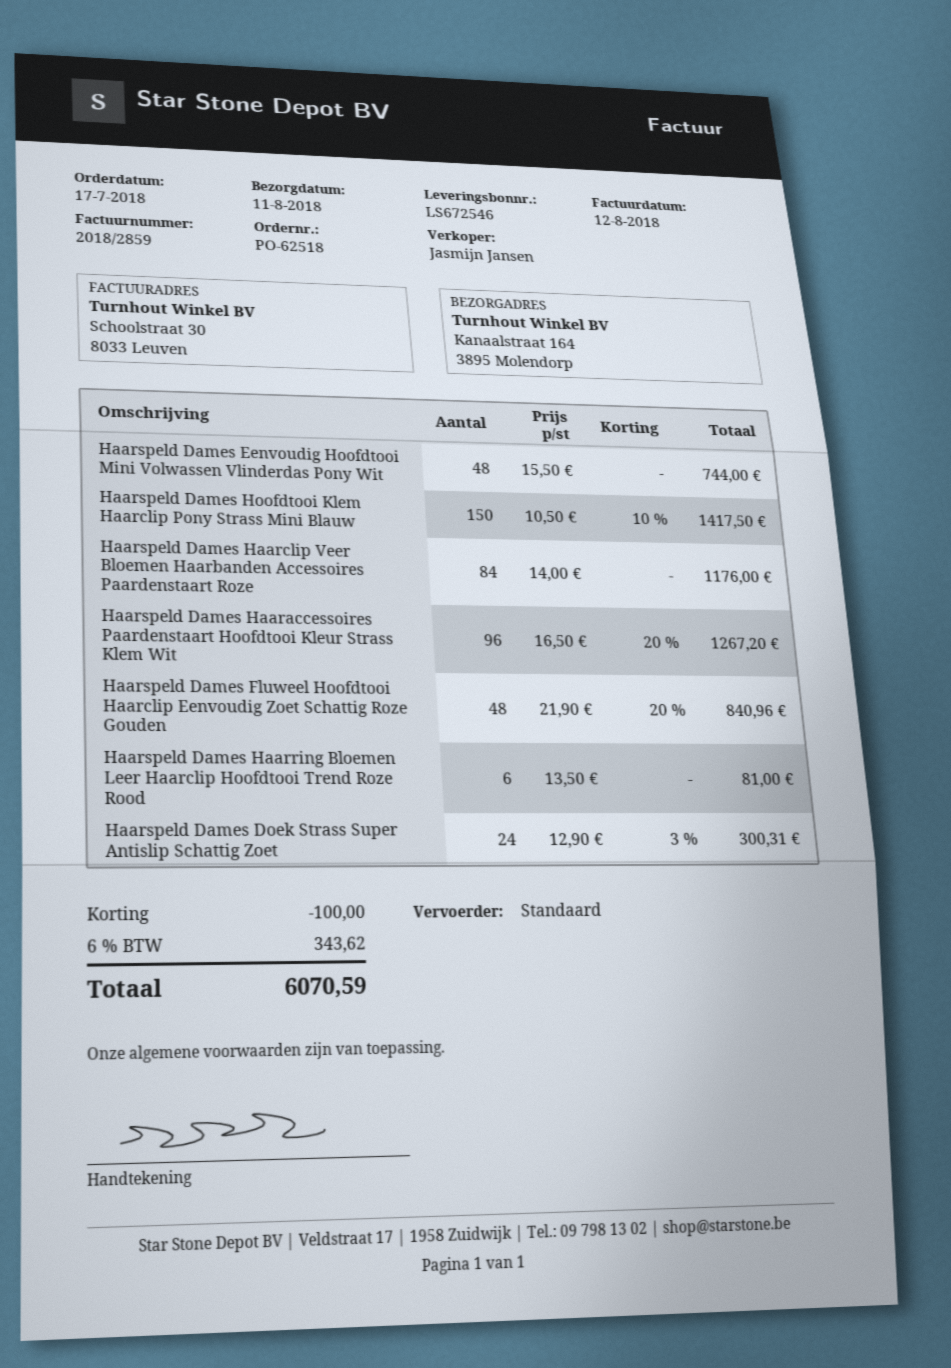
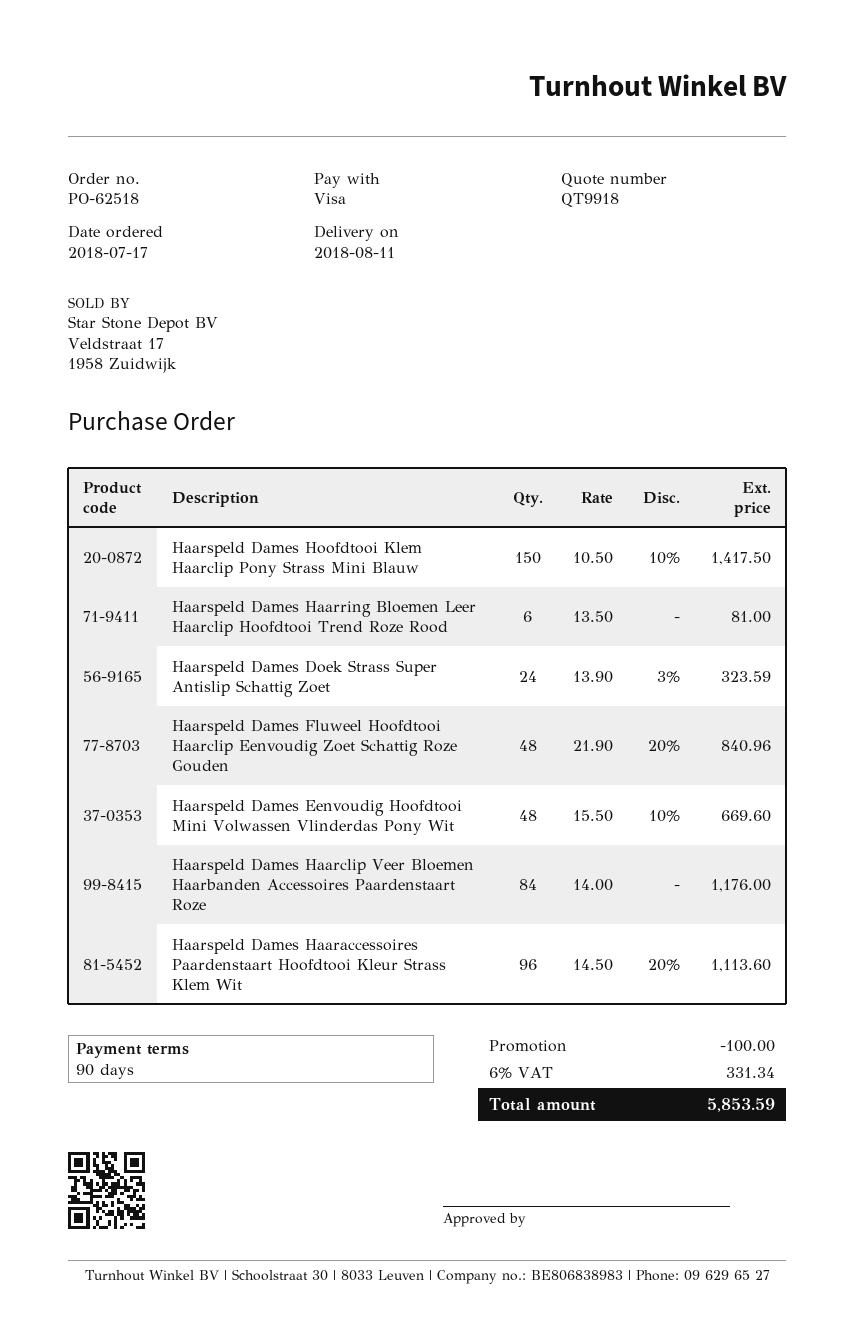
Haarspeld Dames Eenvoudig Hoofdtooi Mini Volwassen Vlinderdas Pony Wit: 48 x 15.50 = 744.00 -> 48 x 15.50 - 10% = 669.60
Haarspeld Dames Haaraccessoires Paardenstaart Hoofdtooi Kleur Strass Klem Wit: 96 x 16.50 - 20% = 1267.20 -> 96 x 14.50 - 20% = 1113.60
Haarspeld Dames Doek Strass Super Antislip Schattig Zoet: 24 x 12.90 - 3% = 300.31 -> 24 x 13.90 - 3% = 323.59
tax: 6% = 343.62 -> 6% = 331.34
total: 6070.59 -> 5853.59

